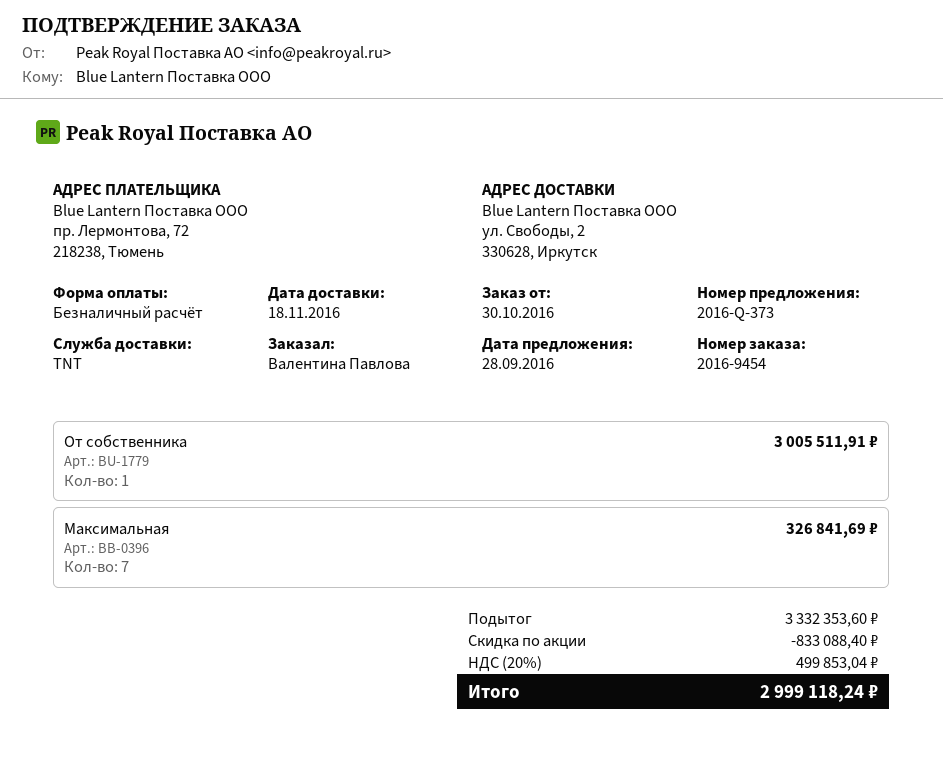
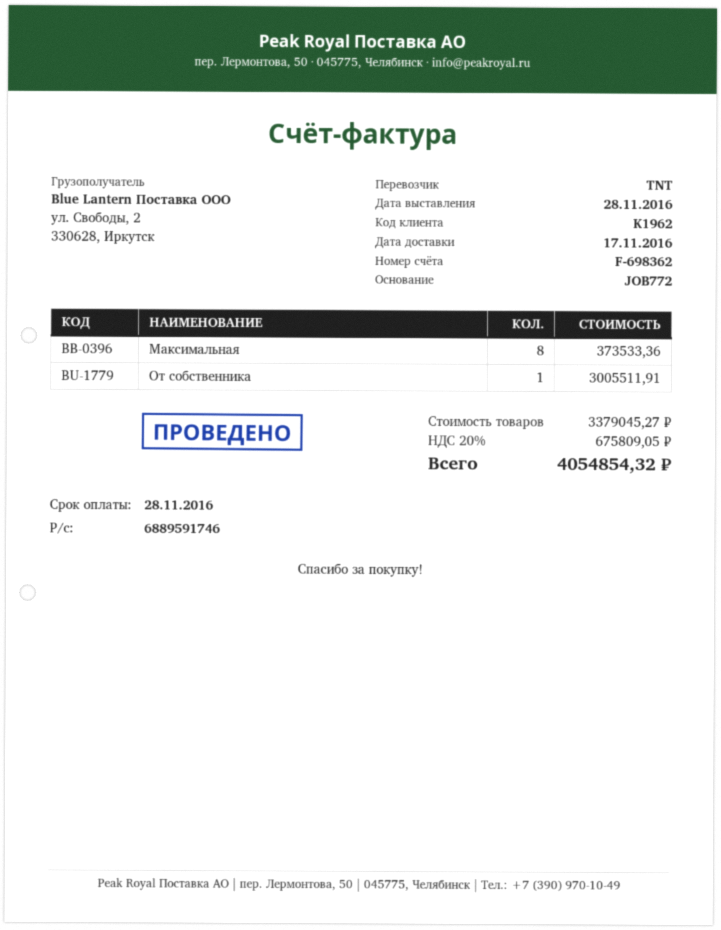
delivery date: 2016-11-18 -> 2016-11-17
Максимальная: 7 for 326841.69 -> 8 for 373533.36
subtotal: 3332353.60 -> 3379045.27
discount: 833088.40 -> none
tax: 20% = 499853.04 -> 20% = 675809.05
total: 2999118.24 -> 4054854.32

